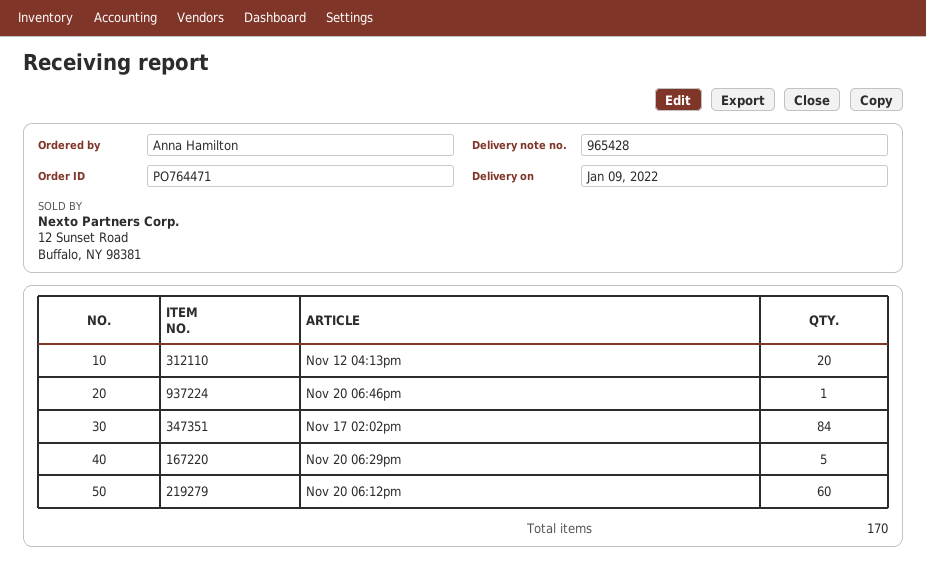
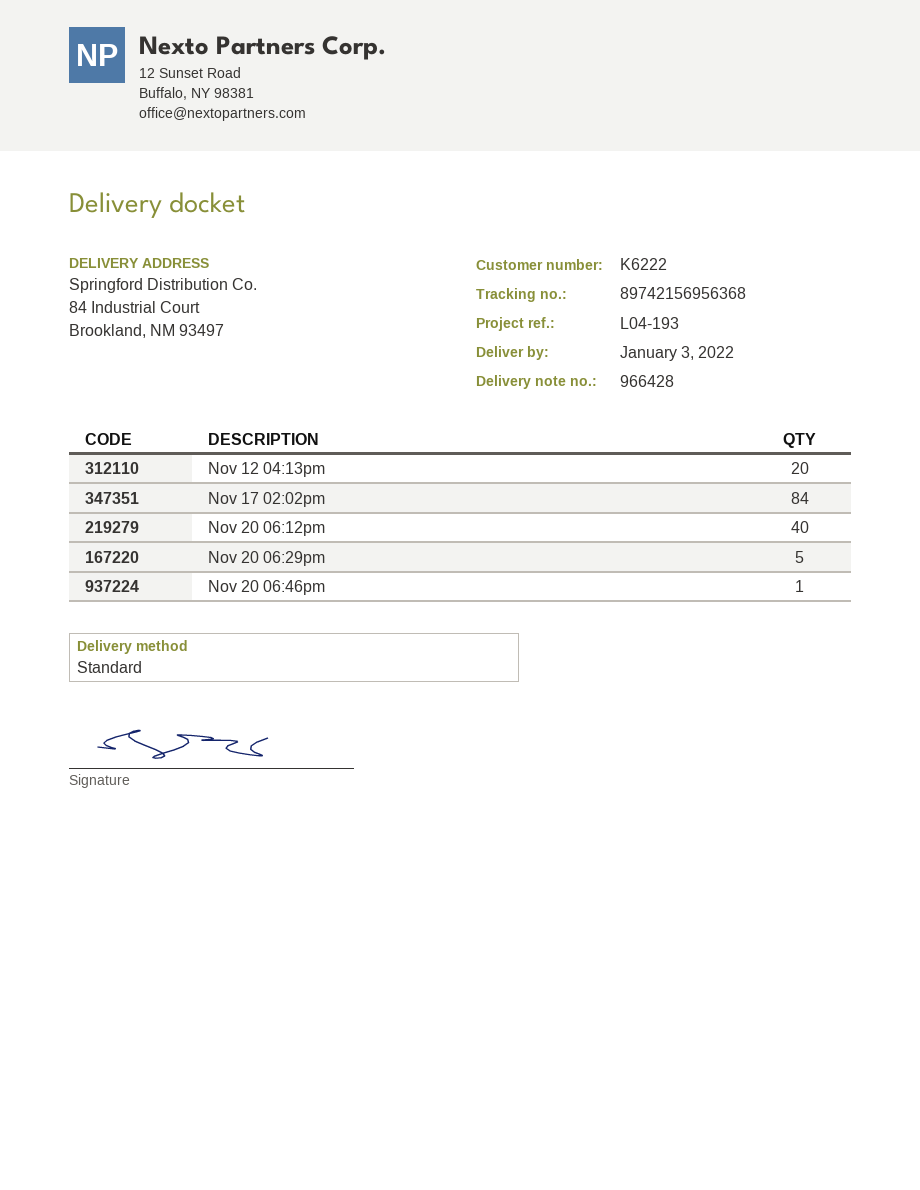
delivery note number: 965428 -> 966428
delivery date: 2022-01-09 -> 2022-01-03
Nov 20 06:12pm: 60 -> 40

